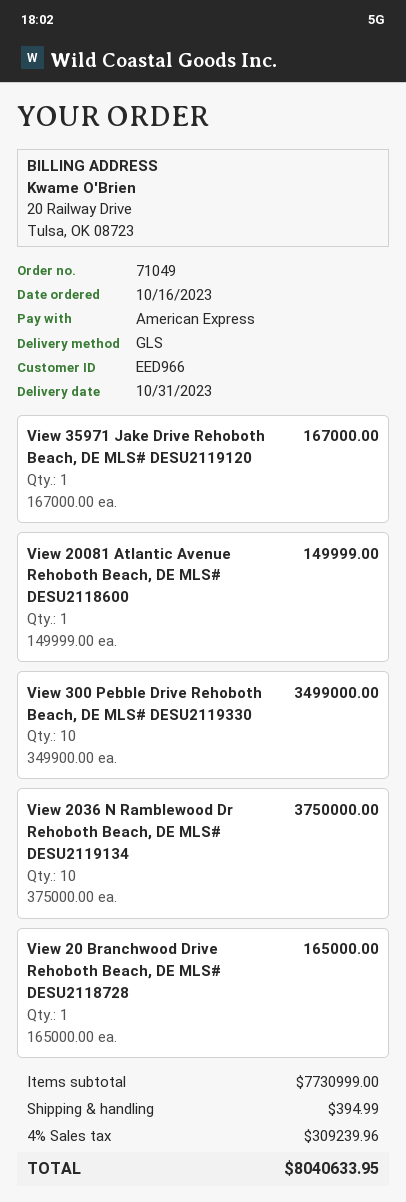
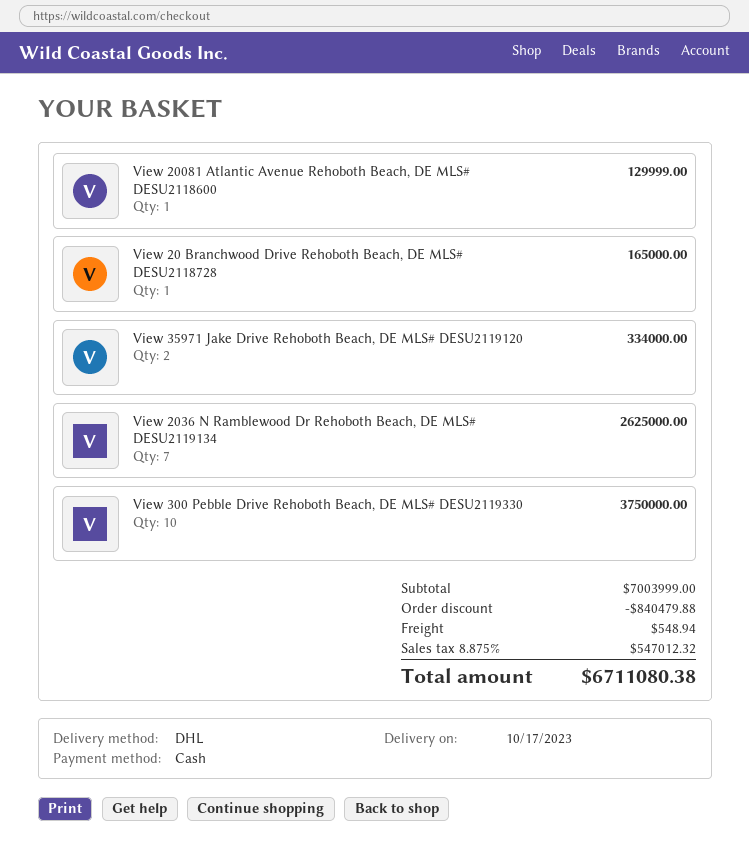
delivery date: 2023-10-31 -> 2023-10-17
payment method: American Express -> cash
shipping method: GLS -> DHL
View 35971 Jake Drive Rehoboth Beach, DE MLS# DESU2119120: 1 for 167000.00 -> 2 for 334000.00
View 20081 Atlantic Avenue Rehoboth Beach, DE MLS# DESU2118600: 1 for 149999.00 -> 1 for 129999.00
View 300 Pebble Drive Rehoboth Beach, DE MLS# DESU2119330: 10 for 3499000.00 -> 10 for 3750000.00
View 2036 N Ramblewood Dr Rehoboth Beach, DE MLS# DESU2119134: 10 for 3750000.00 -> 7 for 2625000.00
subtotal: 7730999.00 -> 7003999.00
discount: none -> 840479.88
shipping: 394.99 -> 548.94
tax: 4% = 309239.96 -> 8.875% = 547012.32
total: 8040633.95 -> 6711080.38

